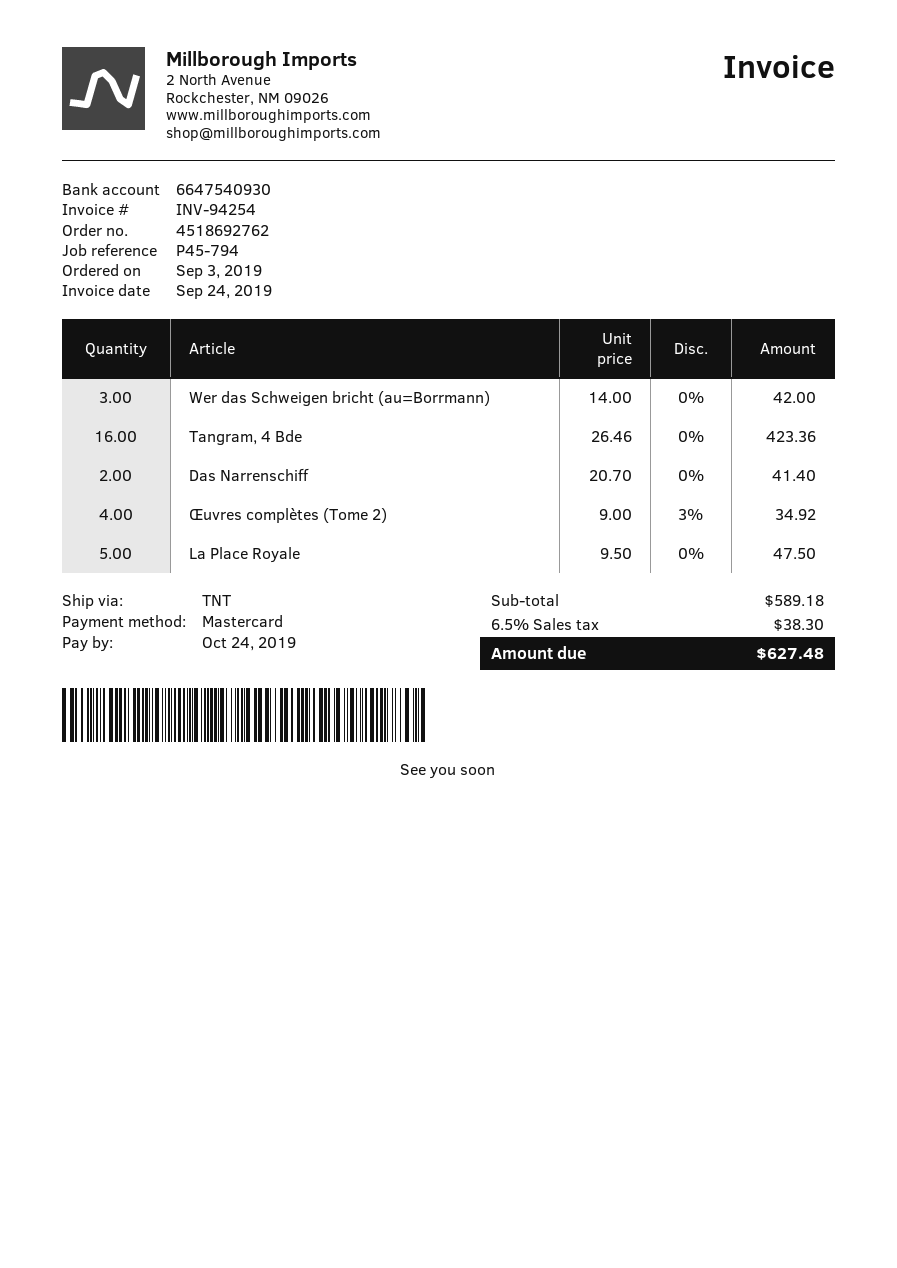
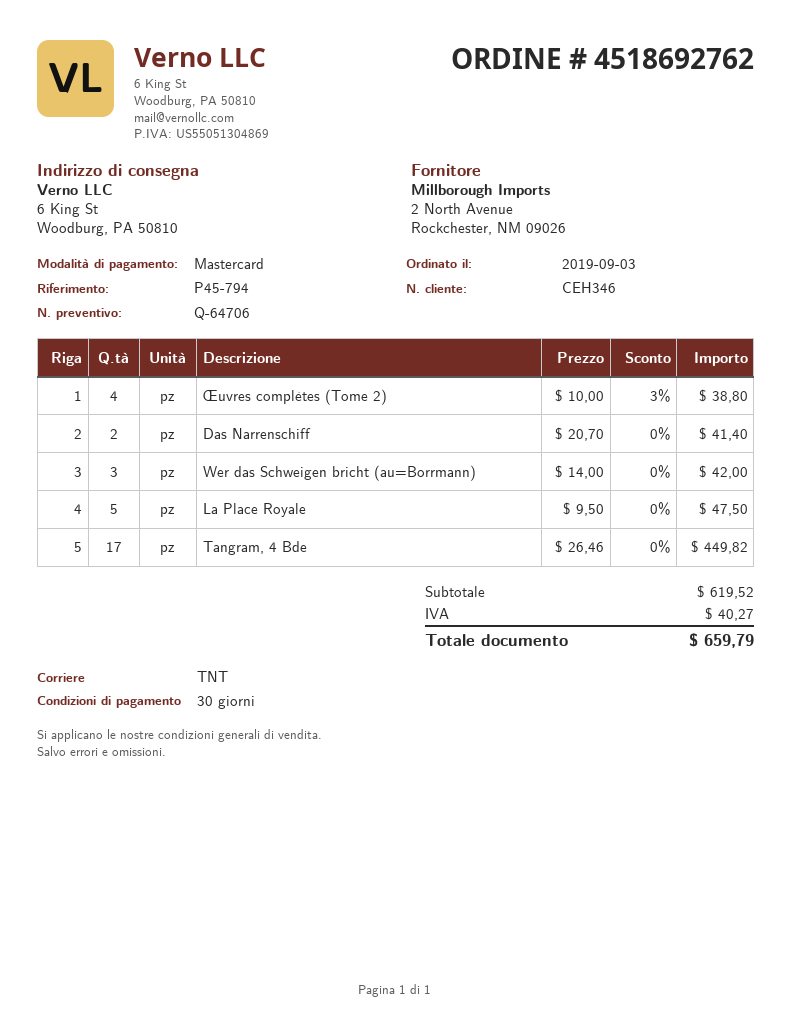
Tangram, 4 Bde: 16 x 26.46 = 423.36 -> 17 x 26.46 = 449.82
Œuvres complètes (Tome 2): 4 x 9.00 - 3% = 34.92 -> 4 x 10.00 - 3% = 38.80
subtotal: 589.18 -> 619.52
tax: 38.30 -> 40.27
total: 627.48 -> 659.79

